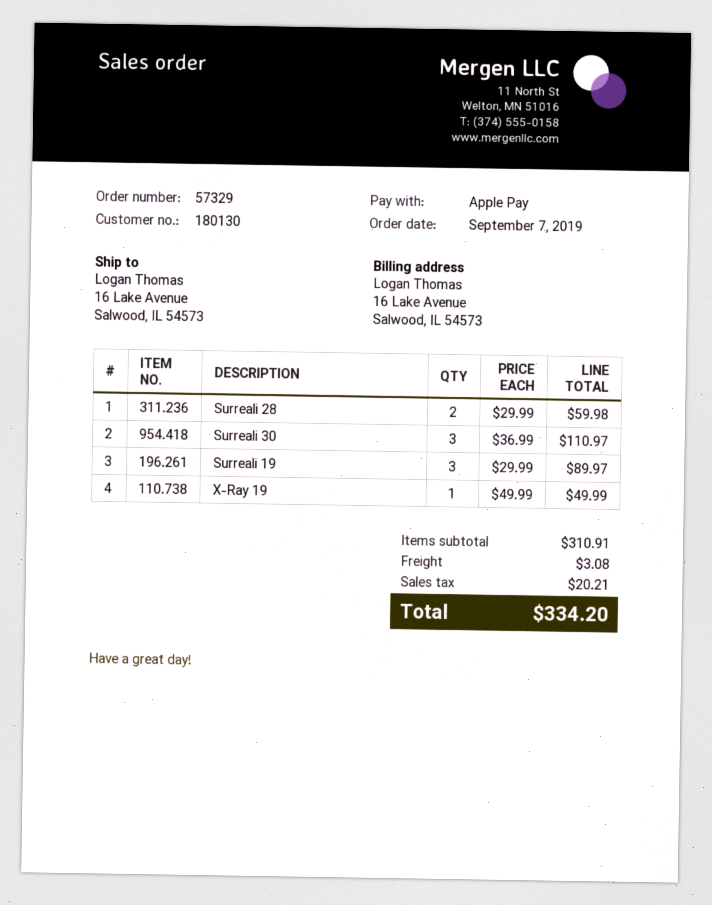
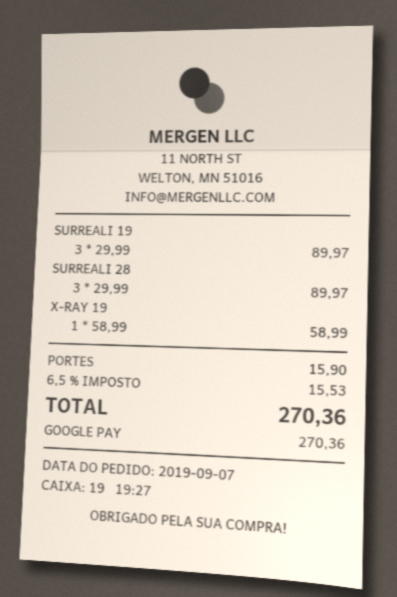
payment method: Apple Pay -> Google Pay
Surreali 28: 2 x 29.99 = 59.98 -> 3 x 29.99 = 89.97
Surreali 30: 3 x 36.99 = 110.97 -> none
X-Ray 19: 1 x 49.99 = 49.99 -> 1 x 58.99 = 58.99
shipping: 3.08 -> 15.90
tax: 20.21 -> 15.53
total: 334.20 -> 270.36

